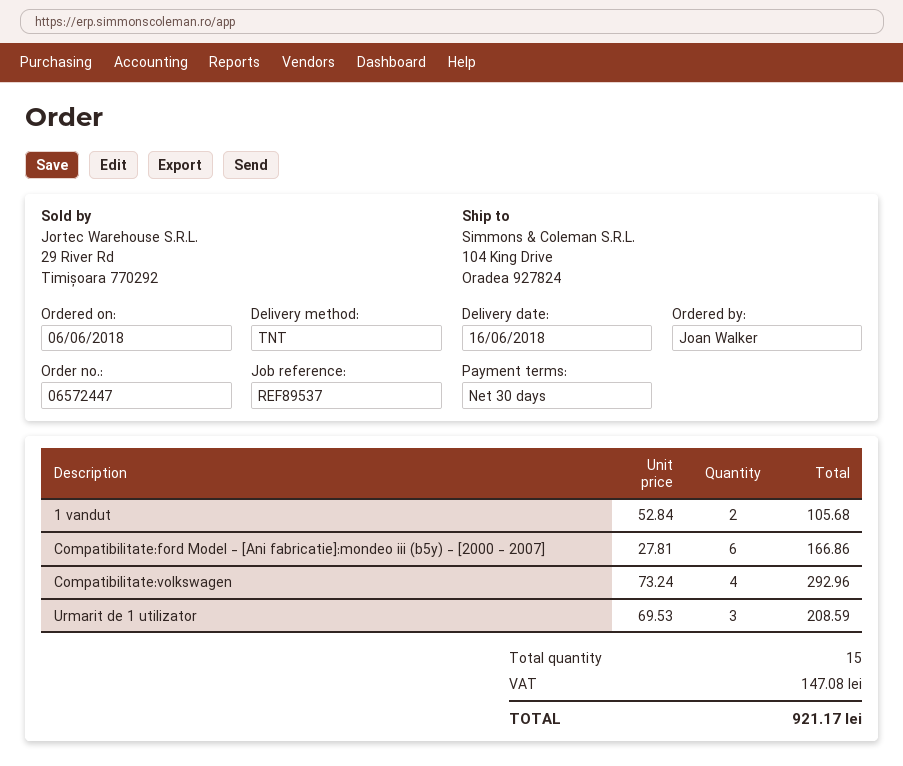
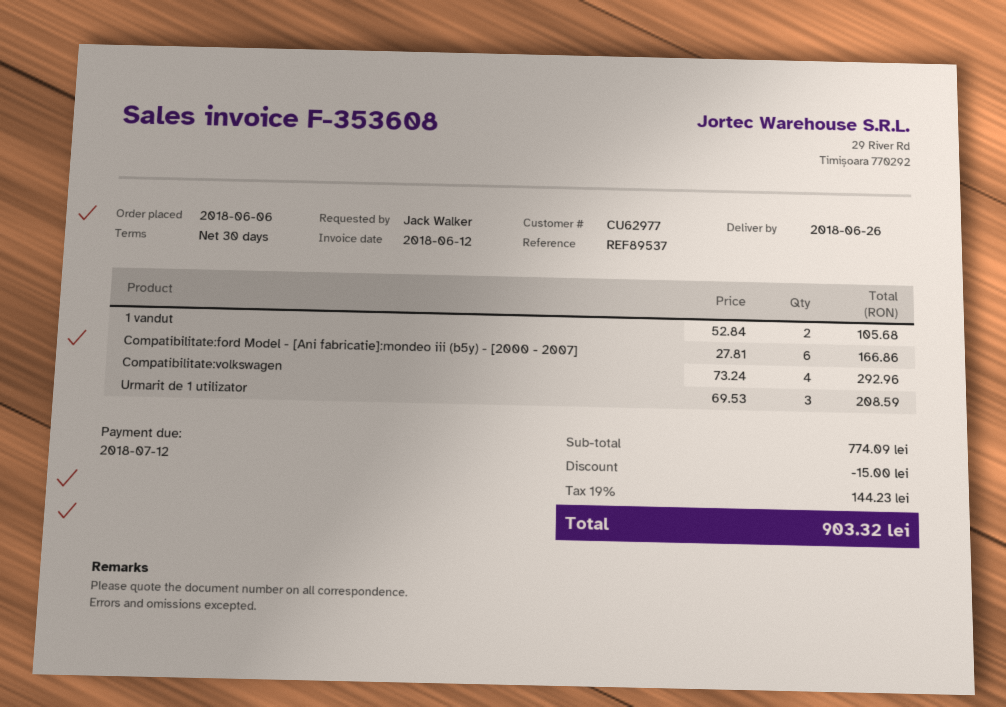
delivery date: 2018-06-16 -> 2018-06-26
ordered by: Joan Walker -> Jack Walker
discount: none -> 15.00
tax: 147.08 -> 144.23
total: 921.17 -> 903.32

